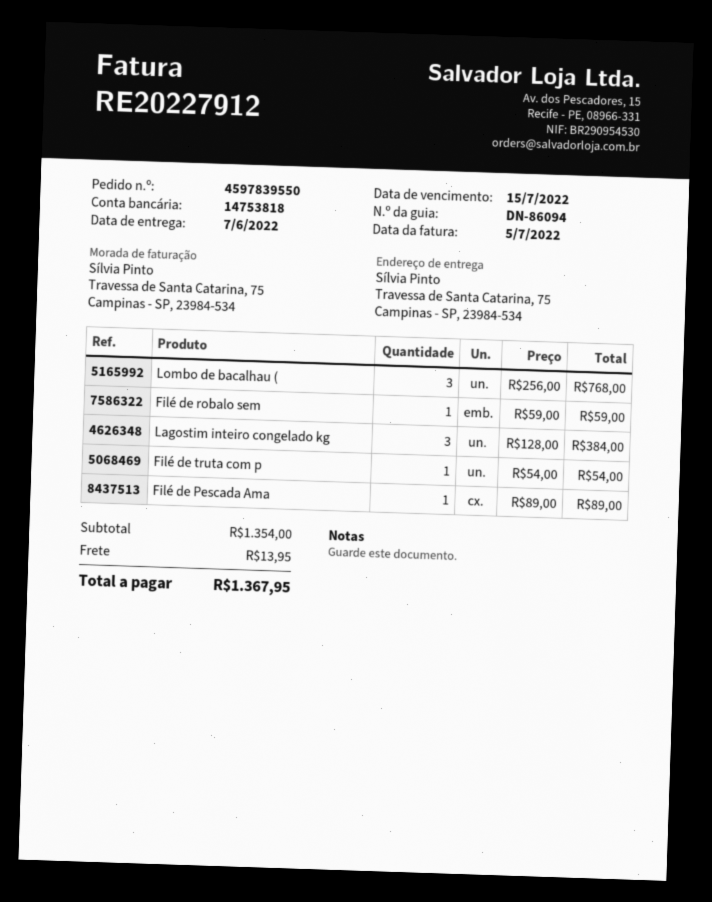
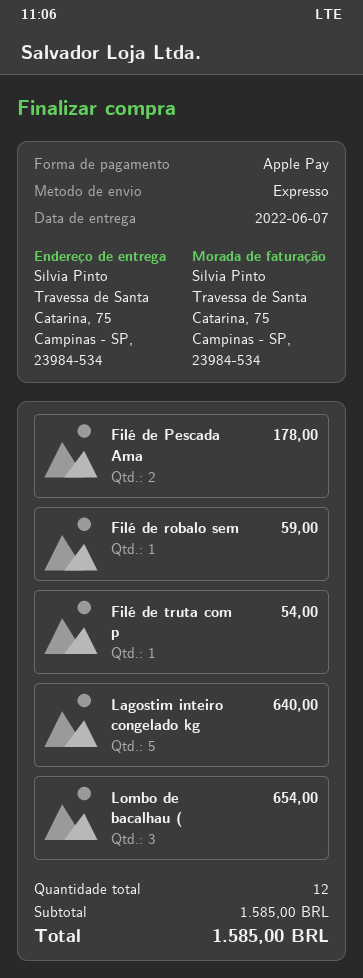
Lombo de bacalhau (: 3 for 768.00 -> 3 for 654.00
Lagostim inteiro congelado kg: 3 for 384.00 -> 5 for 640.00
Filé de Pescada Ama: 1 for 89.00 -> 2 for 178.00
subtotal: 1354.00 -> 1585.00
shipping: 13.95 -> none
total: 1367.95 -> 1585.00

